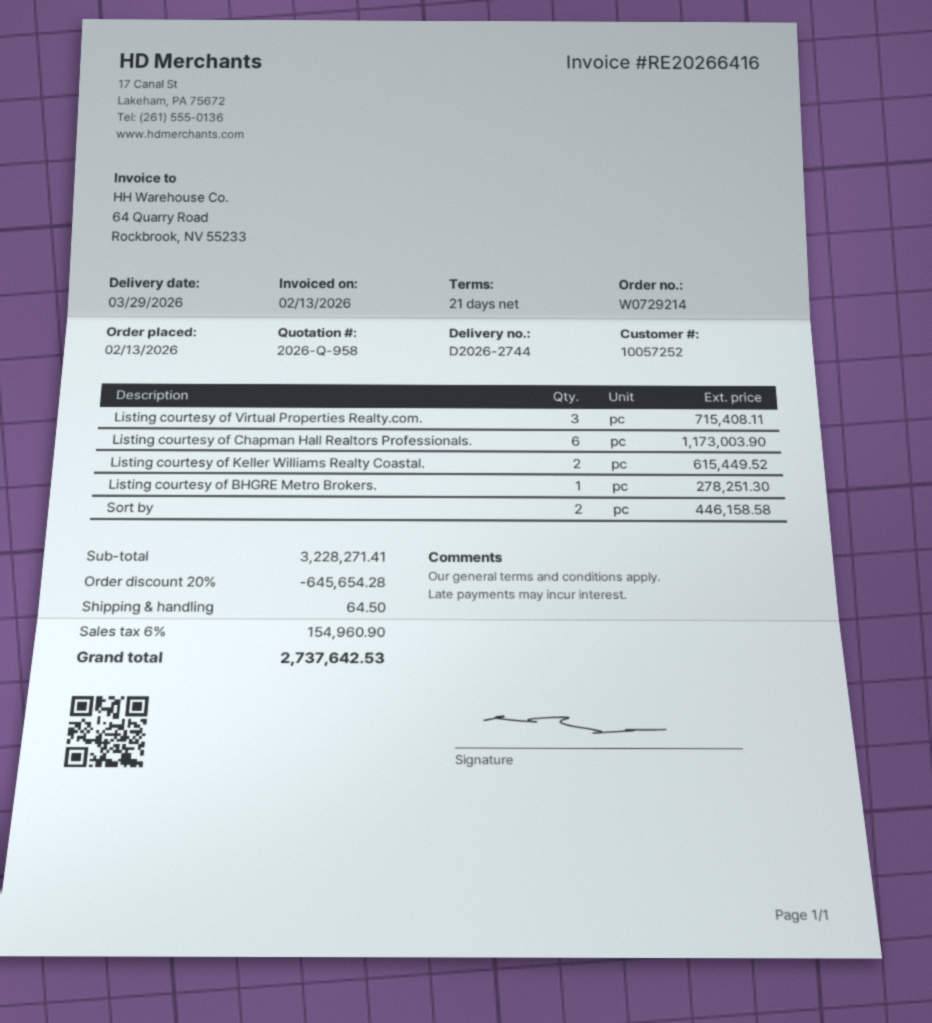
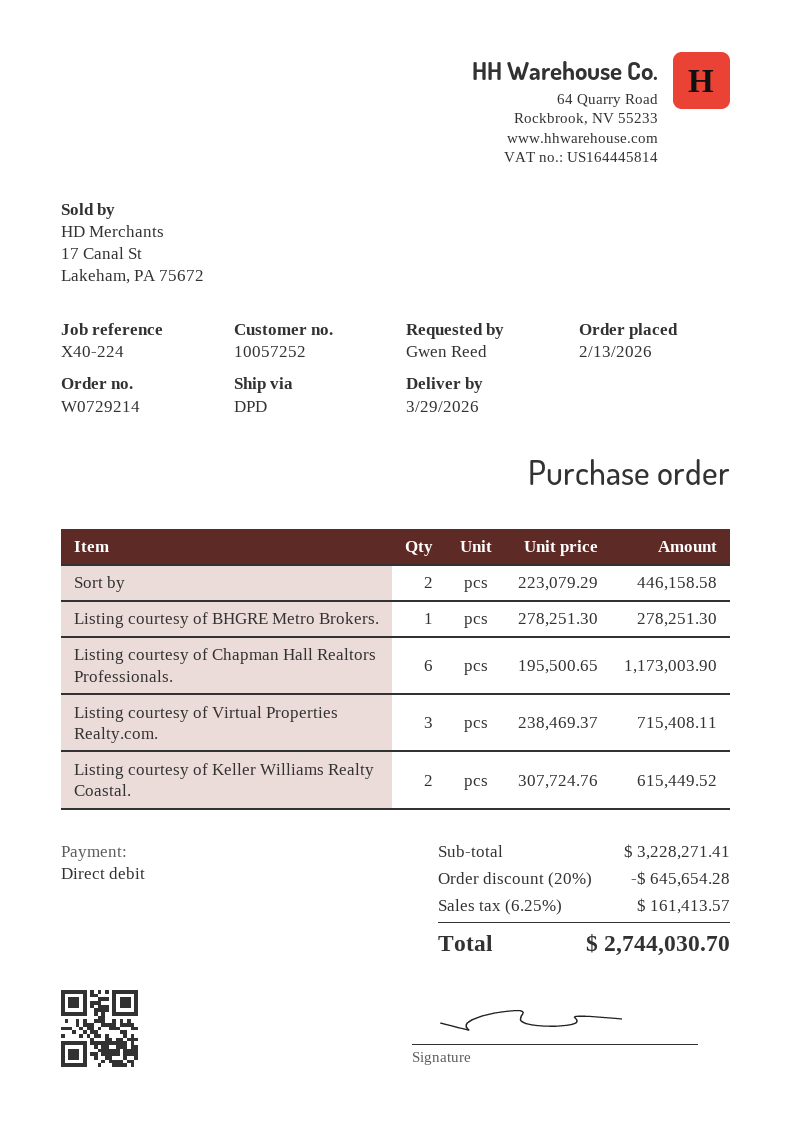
shipping: 64.50 -> none
tax: 6% = 154960.90 -> 6.25% = 161413.57
total: 2737642.53 -> 2744030.70

